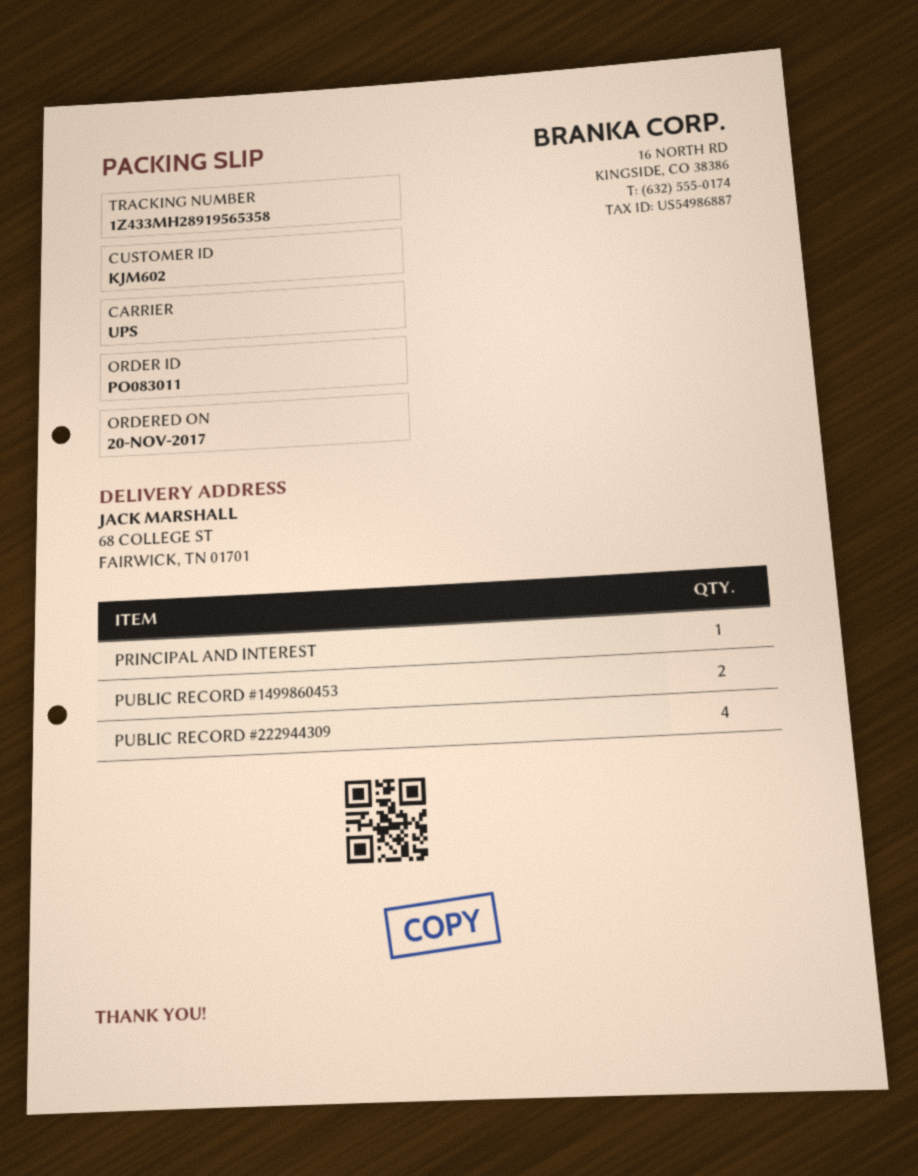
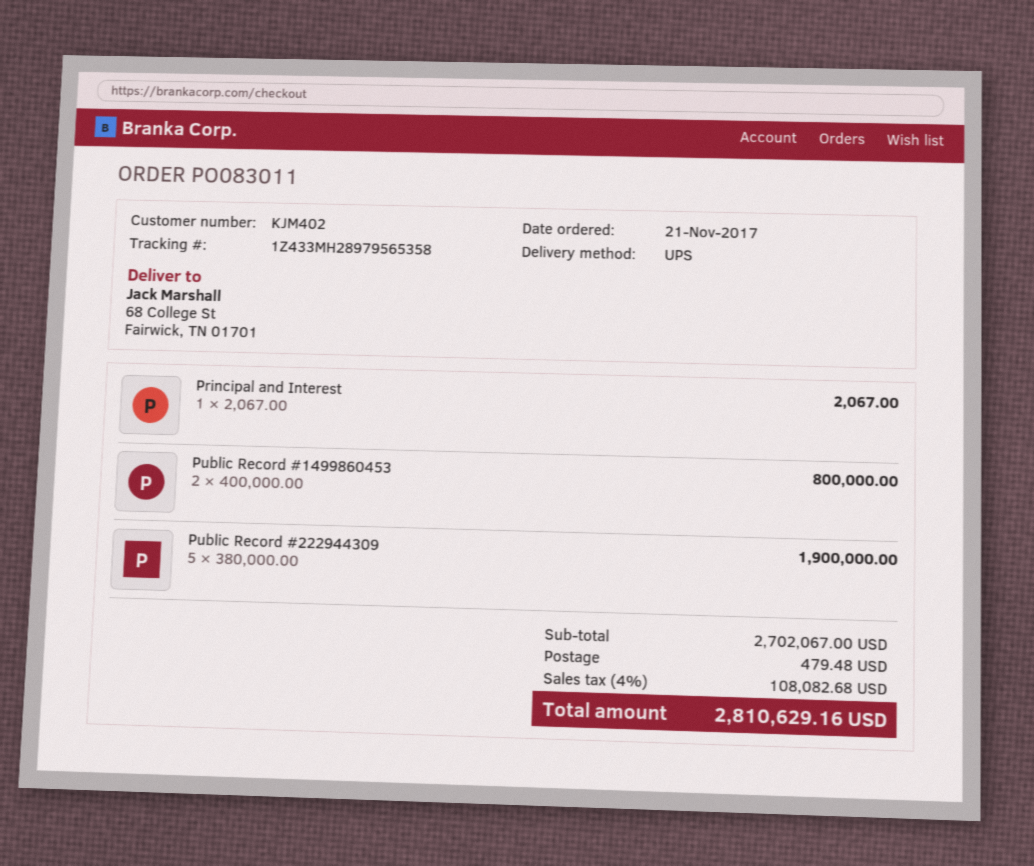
order date: 2017-11-20 -> 2017-11-21
customer number: KJM602 -> KJM402
tracking number: 1Z433MH28919565358 -> 1Z433MH28979565358
PUBLIC RECORD #222944309: 4 -> 5

